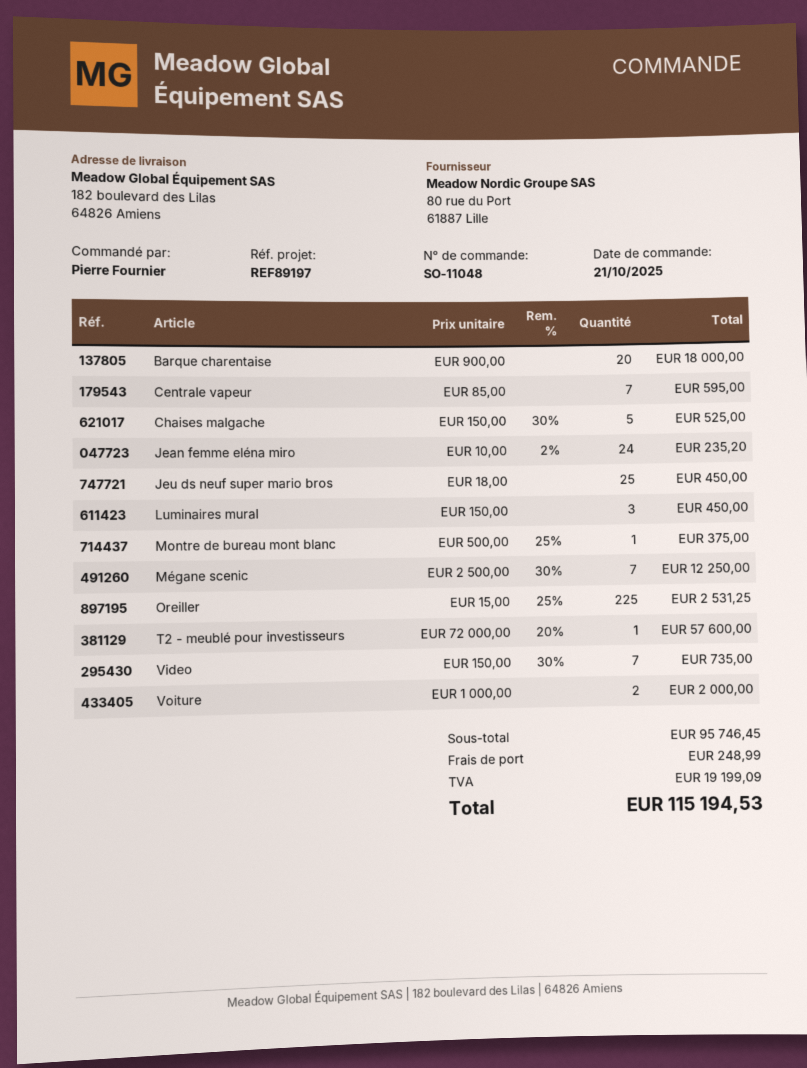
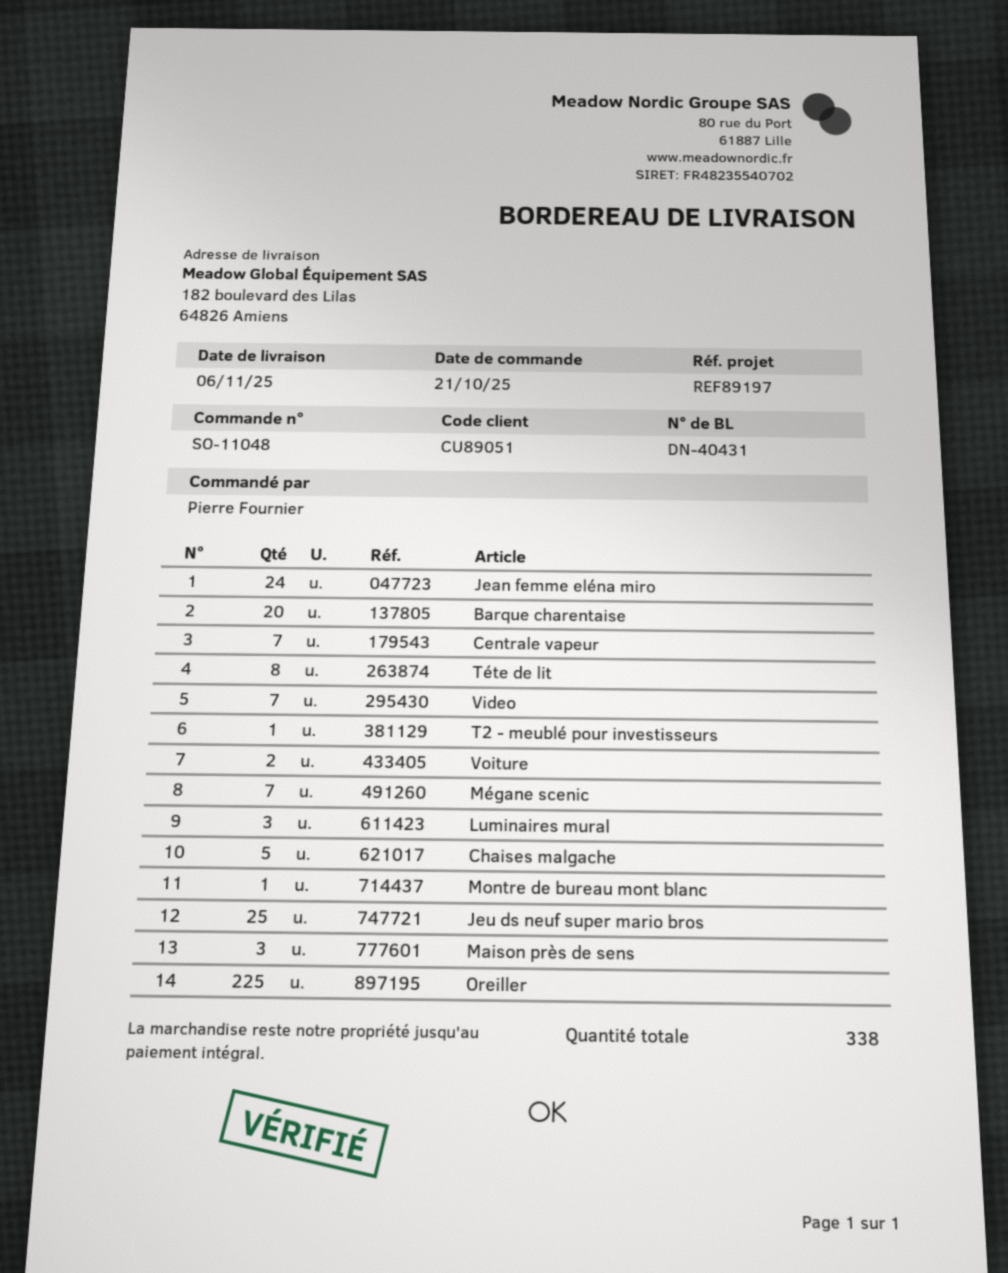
Téte de lit: none -> 8
Maison près de sens: none -> 3

